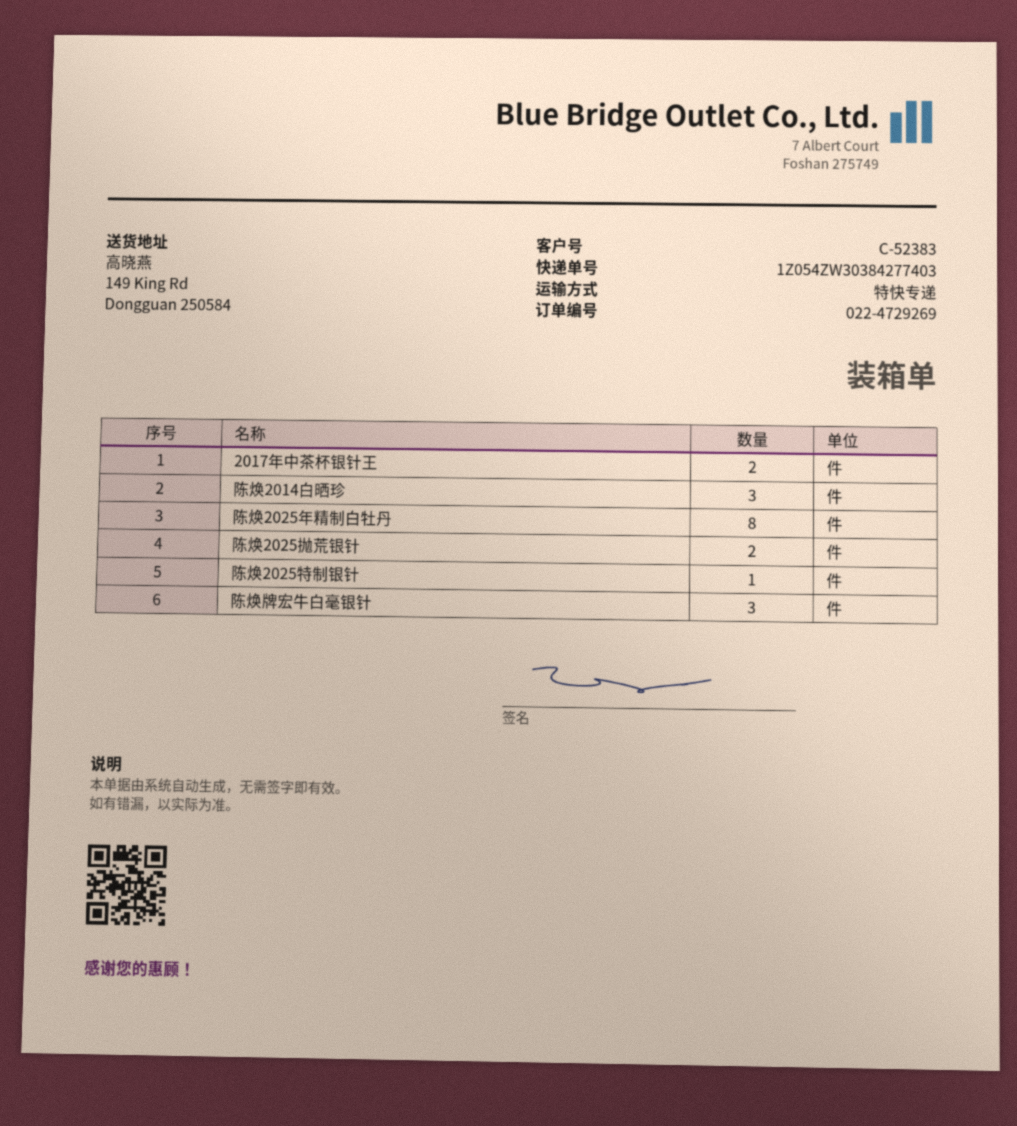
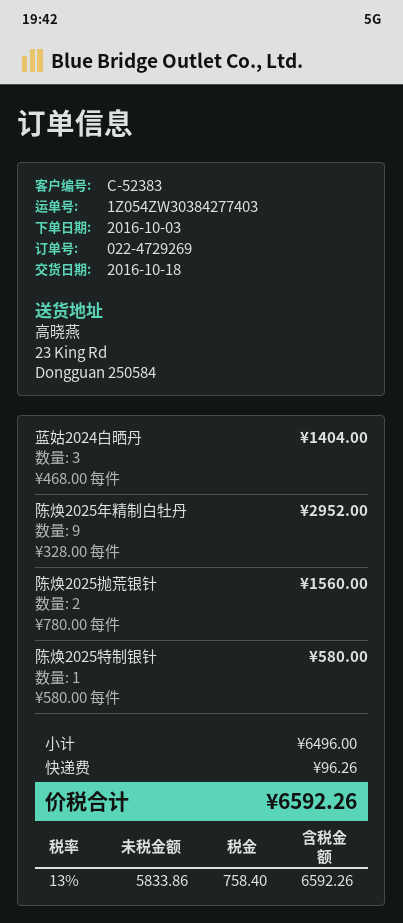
ship to: 149 King Rd, Dongguan 250584 -> 23 King Rd, Dongguan 250584
2017年中茶杯银针王: 2 -> none
陈焕2014白晒珍: 3 -> none
陈焕2025年精制白牡丹: 8 -> 9
陈焕牌宏牛白毫银针: 3 -> none
蓝姑2024白晒丹: none -> 3

